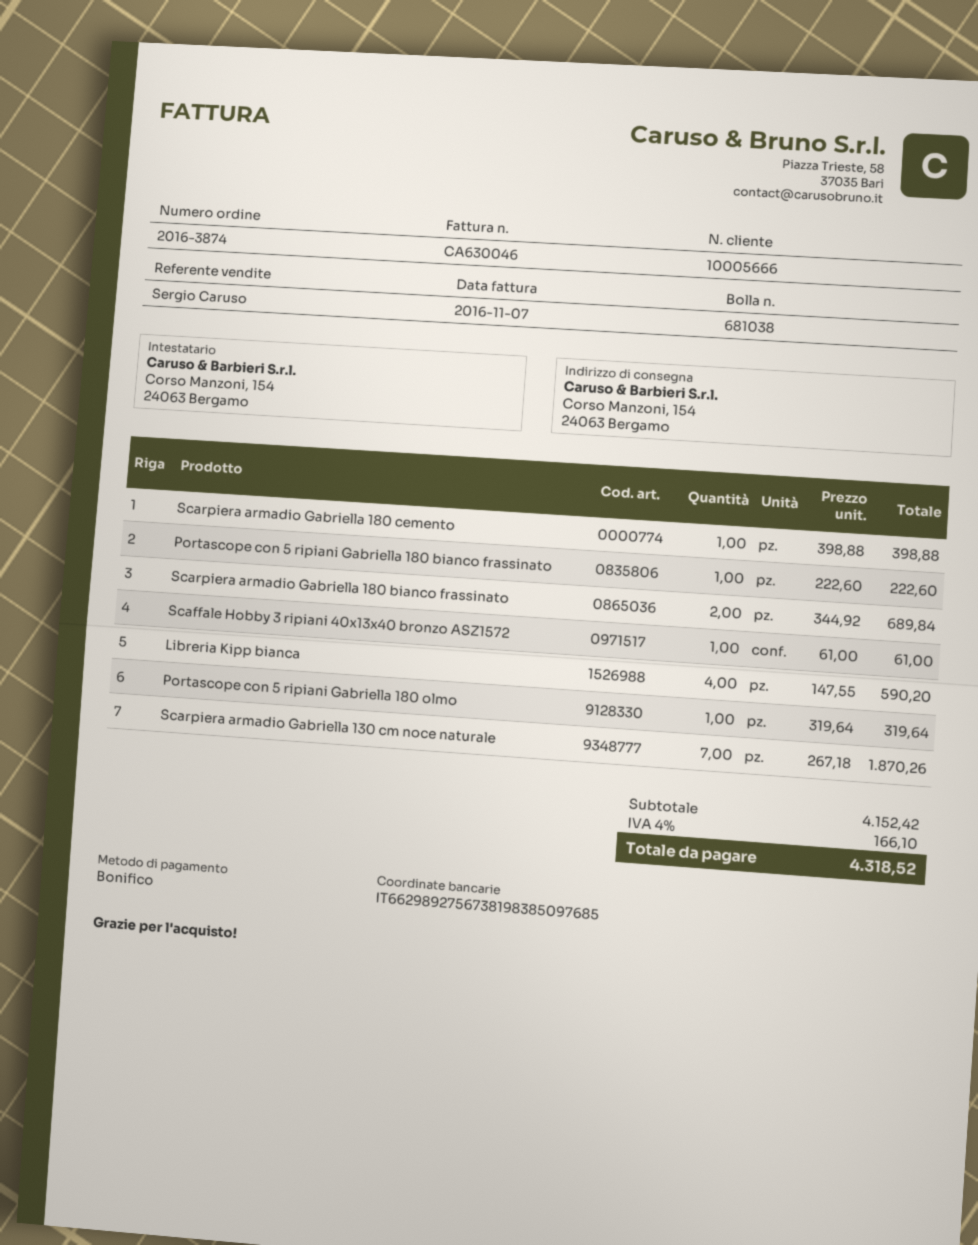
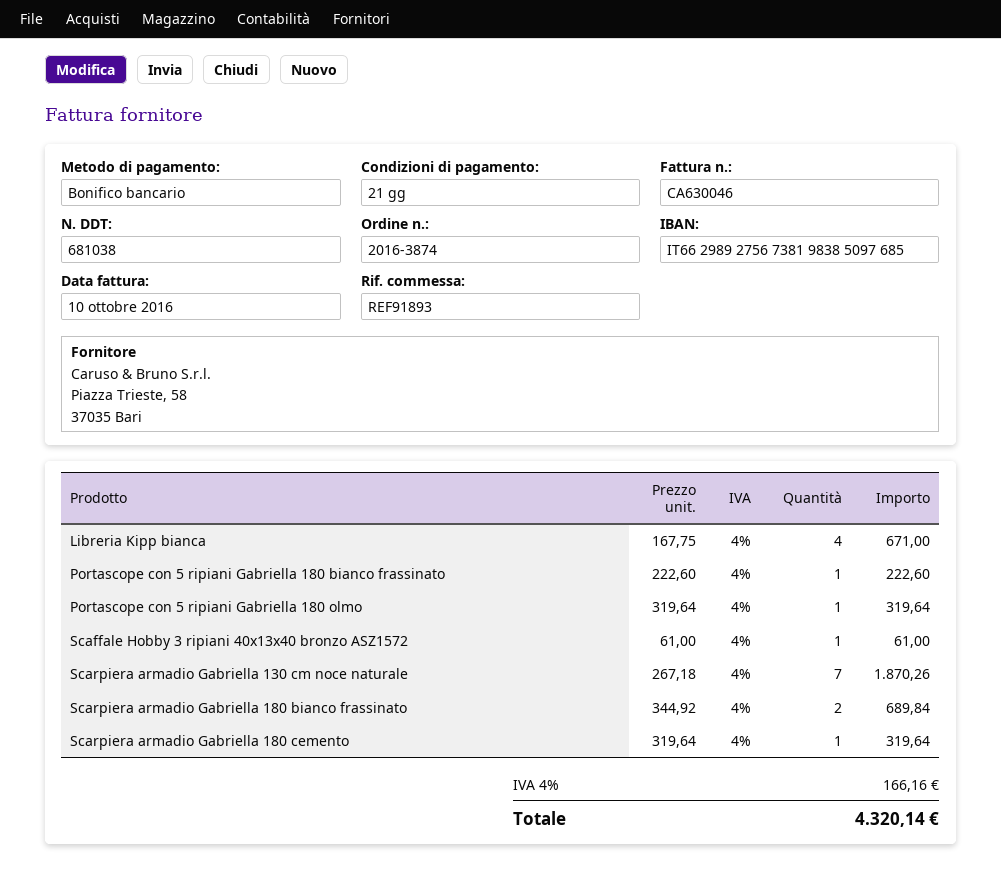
invoice date: 2016-11-07 -> 2016-10-10
Scarpiera armadio Gabriella 180 cemento: 1 x 398.88 = 398.88 -> 1 x 319.64 = 319.64
Libreria Kipp bianca: 4 x 147.55 = 590.20 -> 4 x 167.75 = 671.00
tax: 4% = 166.10 -> 4% = 166.16
total: 4318.52 -> 4320.14

